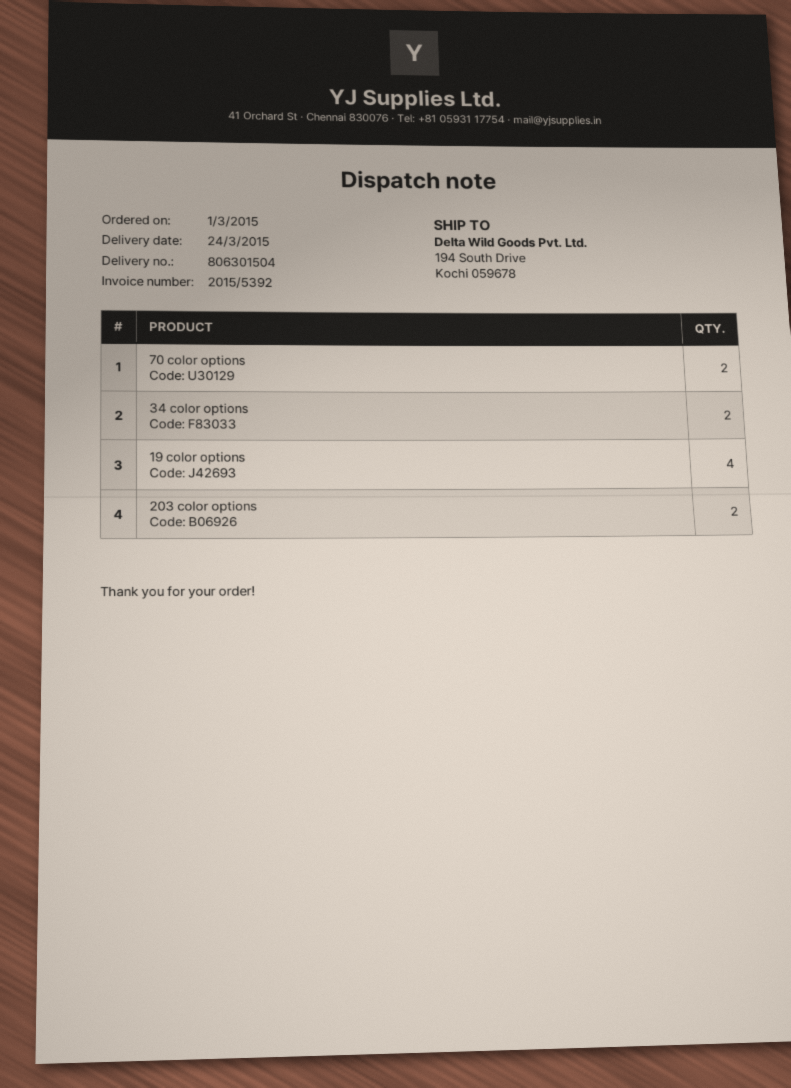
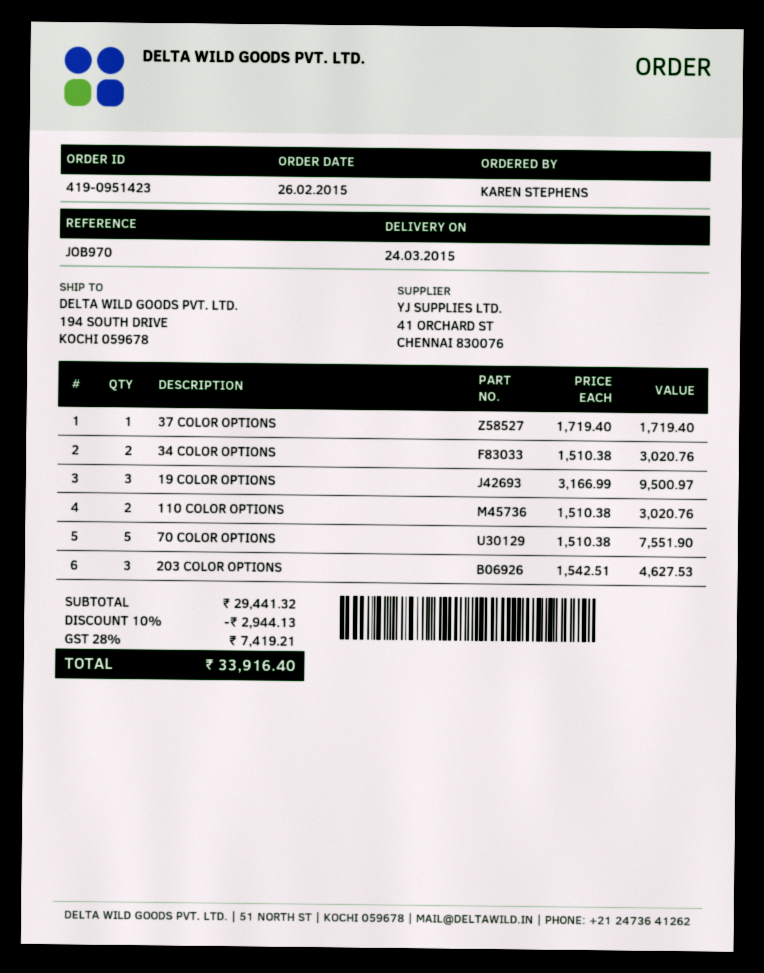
order date: 2015-03-01 -> 2015-02-26
70 color options: 2 -> 5
19 color options: 4 -> 3
203 color options: 2 -> 3
37 COLOR OPTIONS: none -> 1
110 COLOR OPTIONS: none -> 2

